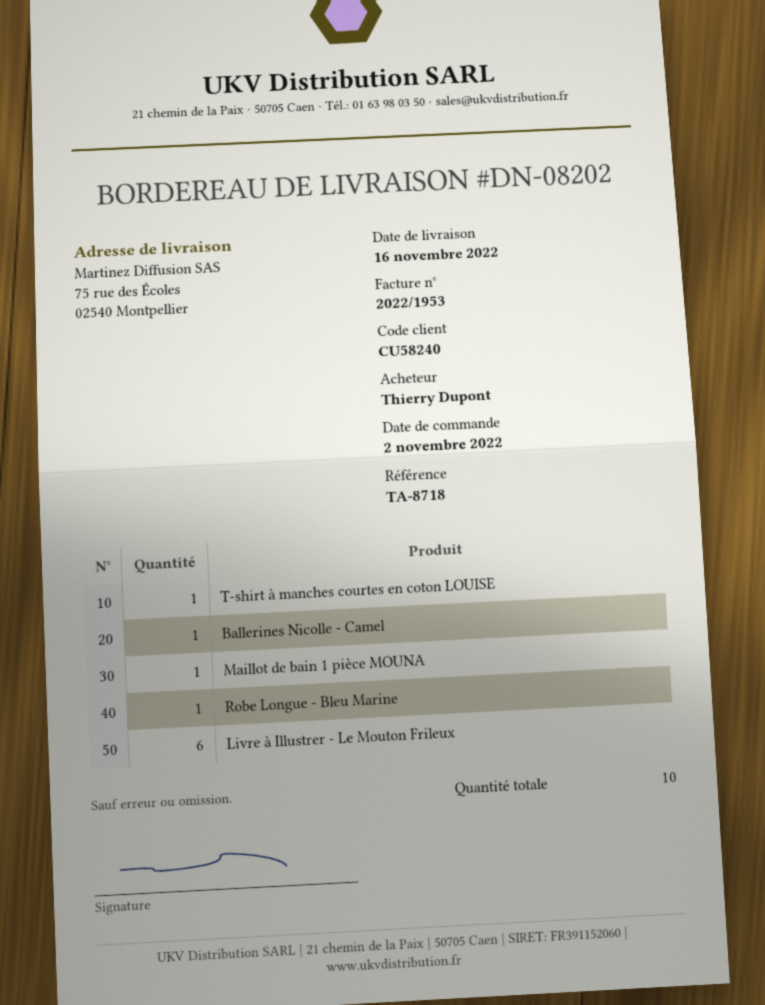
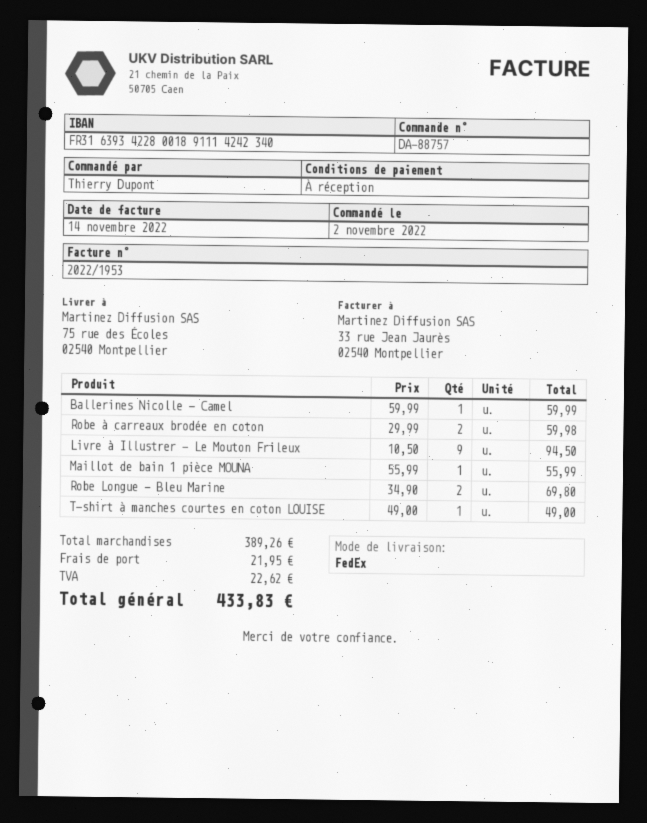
Robe Longue - Bleu Marine: 1 -> 2
Livre à Illustrer - Le Mouton Frileux: 6 -> 9
Robe à carreaux brodée en coton: none -> 2

